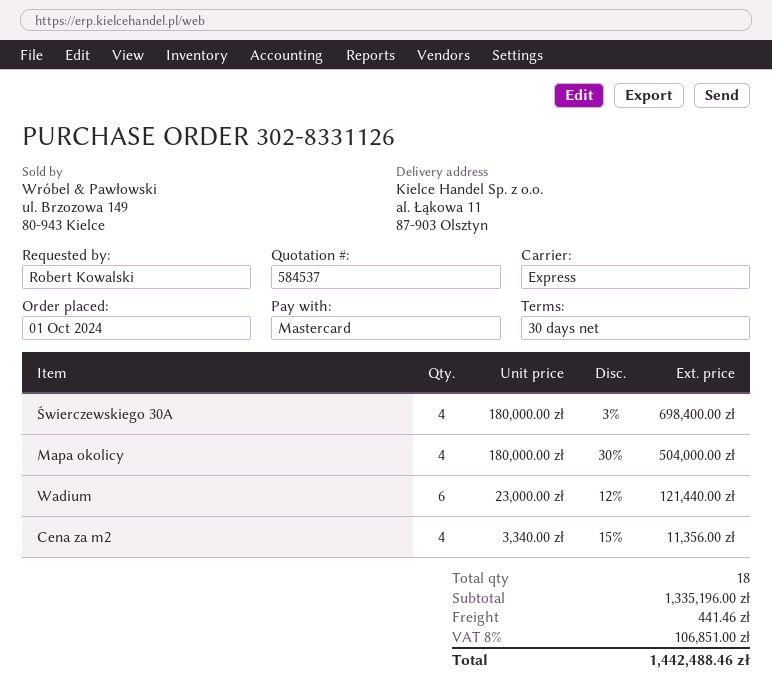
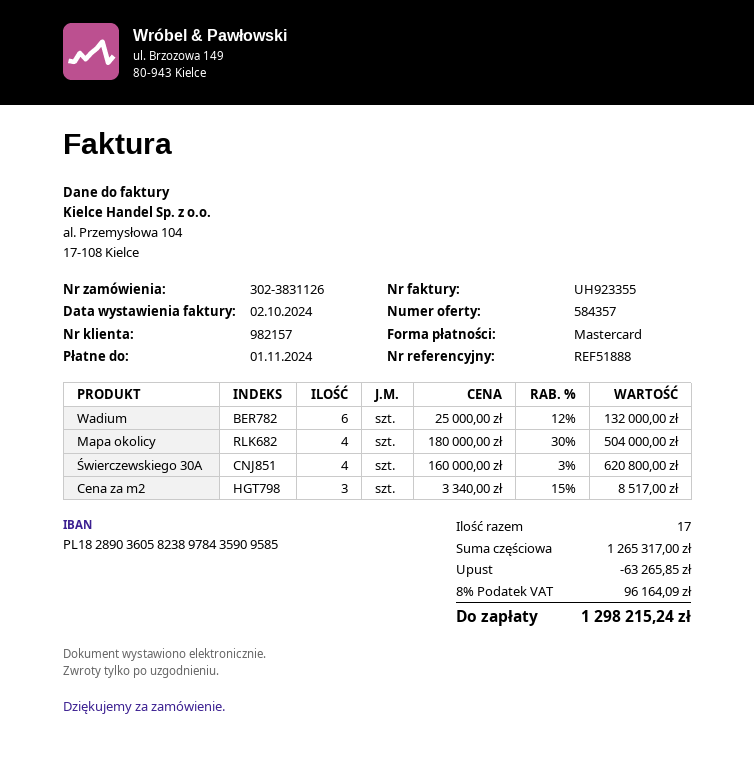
quote number: 584537 -> 584357
order number: 302-8331126 -> 302-3831126
Świerczewskiego 30A: 4 x 180000.00 - 3% = 698400.00 -> 4 x 160000.00 - 3% = 620800.00
Wadium: 6 x 23000.00 - 12% = 121440.00 -> 6 x 25000.00 - 12% = 132000.00
Cena za m2: 4 x 3340.00 - 15% = 11356.00 -> 3 x 3340.00 - 15% = 8517.00
total quantity: 18 -> 17
subtotal: 1335196.00 -> 1265317.00
discount: none -> 63265.85
shipping: 441.46 -> none
tax: 8% = 106851.00 -> 8% = 96164.09
total: 1442488.46 -> 1298215.24

